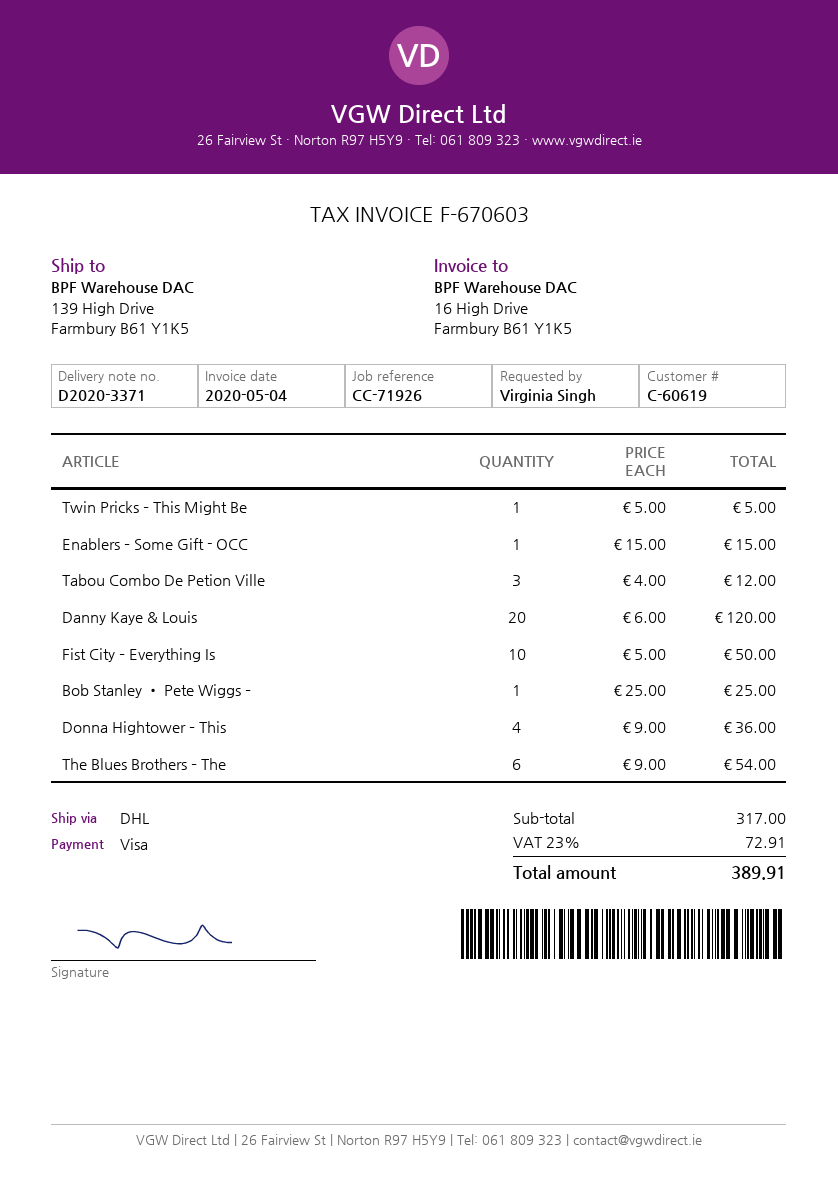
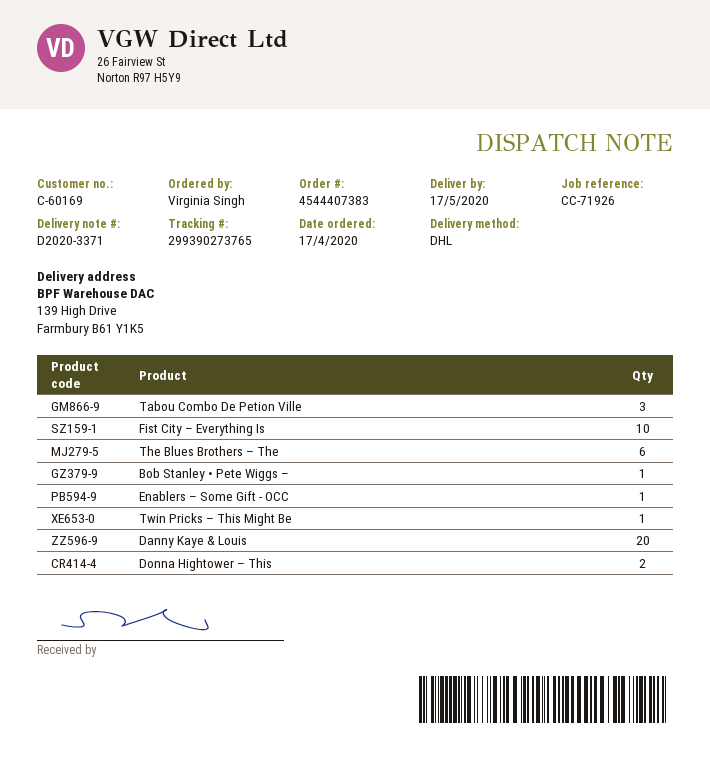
customer number: C-60619 -> C-60169
Donna Hightower – This: 4 -> 2

